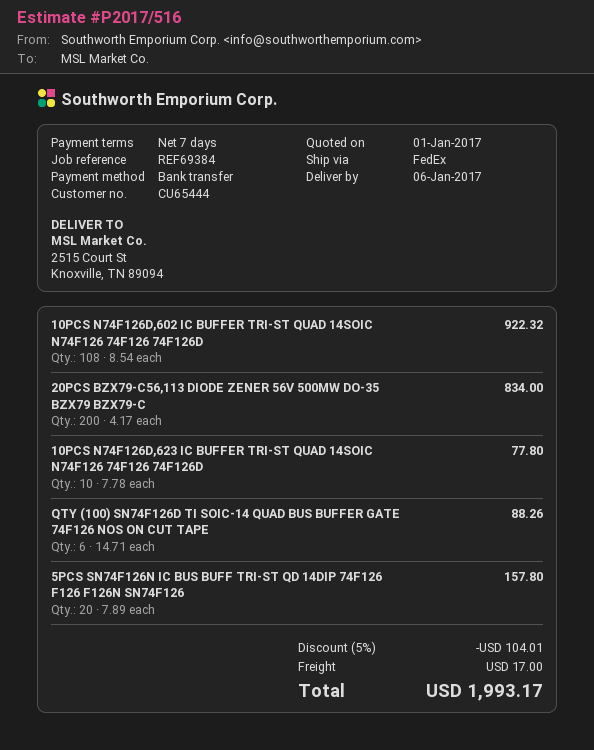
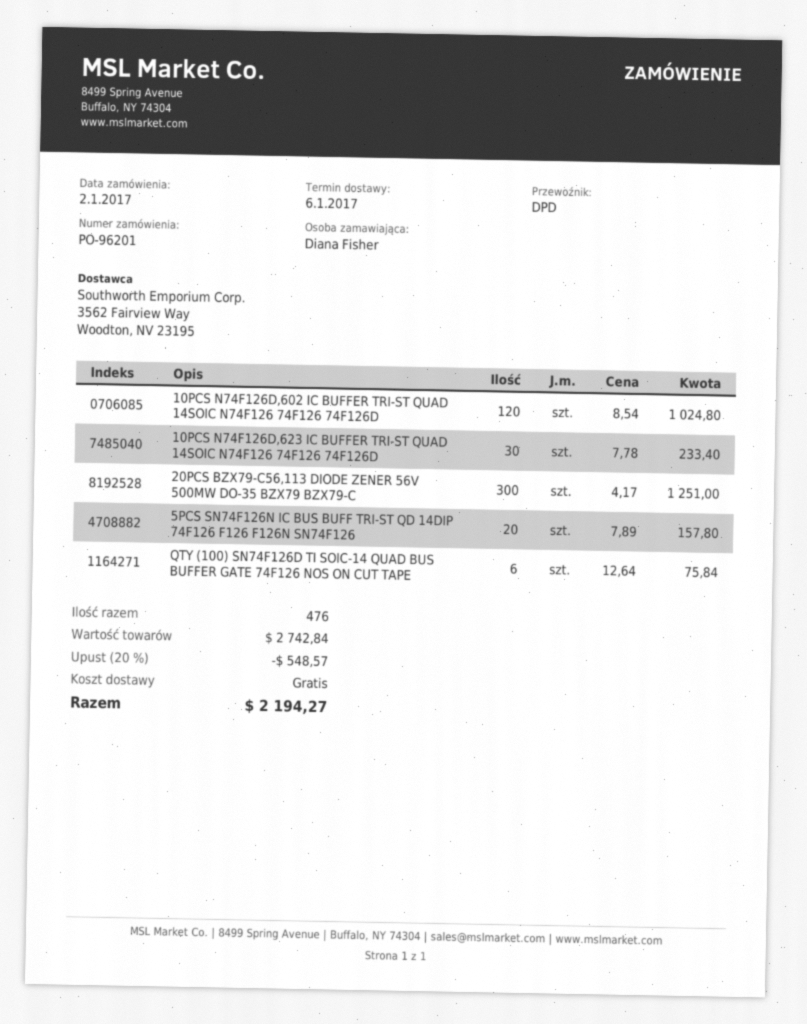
shipping method: FedEx -> DPD
10PCS N74F126D,602 IC BUFFER TRI-ST QUAD 14SOIC N74F126 74F126 74F126D: 108 x 8.54 = 922.32 -> 120 x 8.54 = 1024.80
20PCS BZX79-C56,113 DIODE ZENER 56V 500MW DO-35 BZX79 BZX79-C: 200 x 4.17 = 834.00 -> 300 x 4.17 = 1251.00
10PCS N74F126D,623 IC BUFFER TRI-ST QUAD 14SOIC N74F126 74F126 74F126D: 10 x 7.78 = 77.80 -> 30 x 7.78 = 233.40
QTY (100) SN74F126D TI SOIC-14 QUAD BUS BUFFER GATE 74F126 NOS ON CUT TAPE: 6 x 14.71 = 88.26 -> 6 x 12.64 = 75.84
discount: 5% = 104.01 -> 20% = 548.57
shipping: 17.00 -> 0.00
total: 1993.17 -> 2194.27

